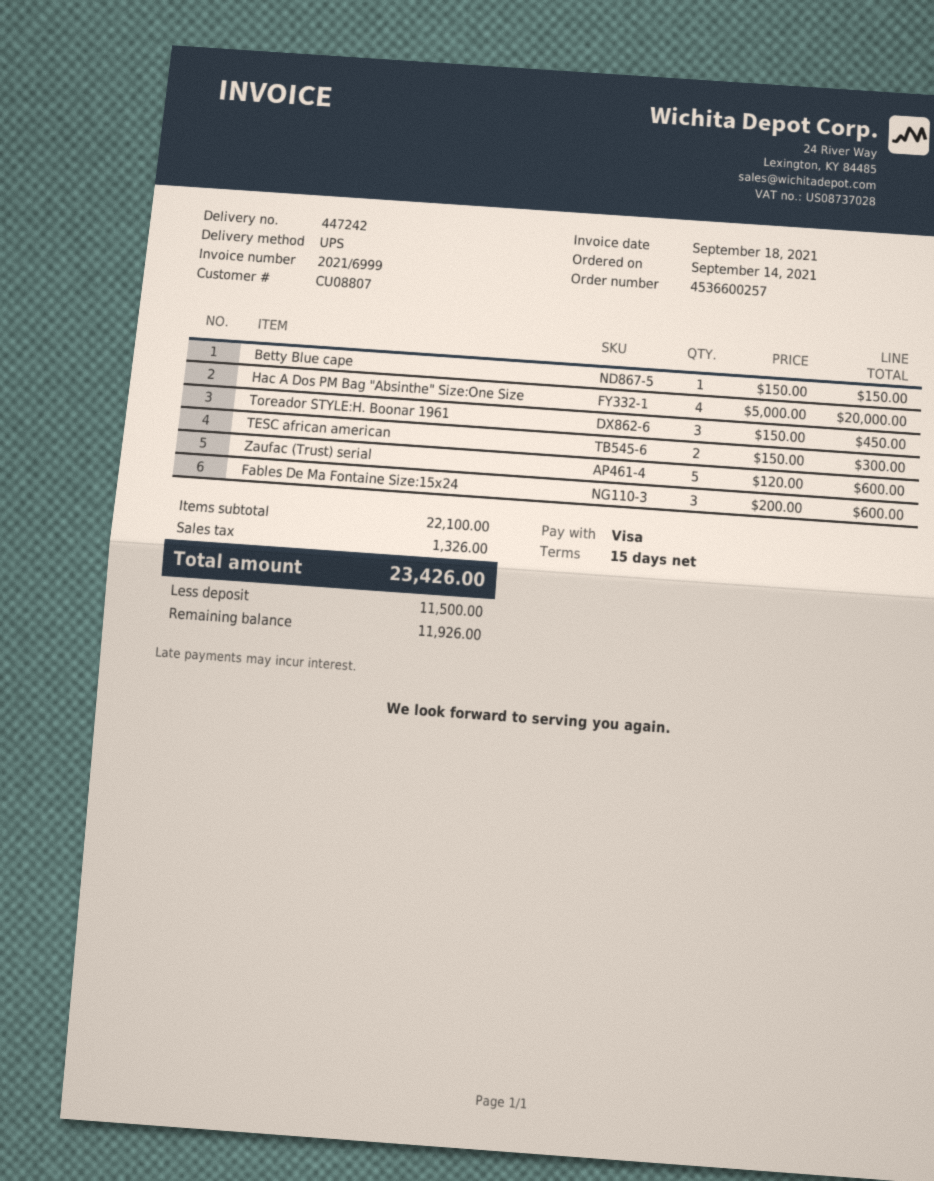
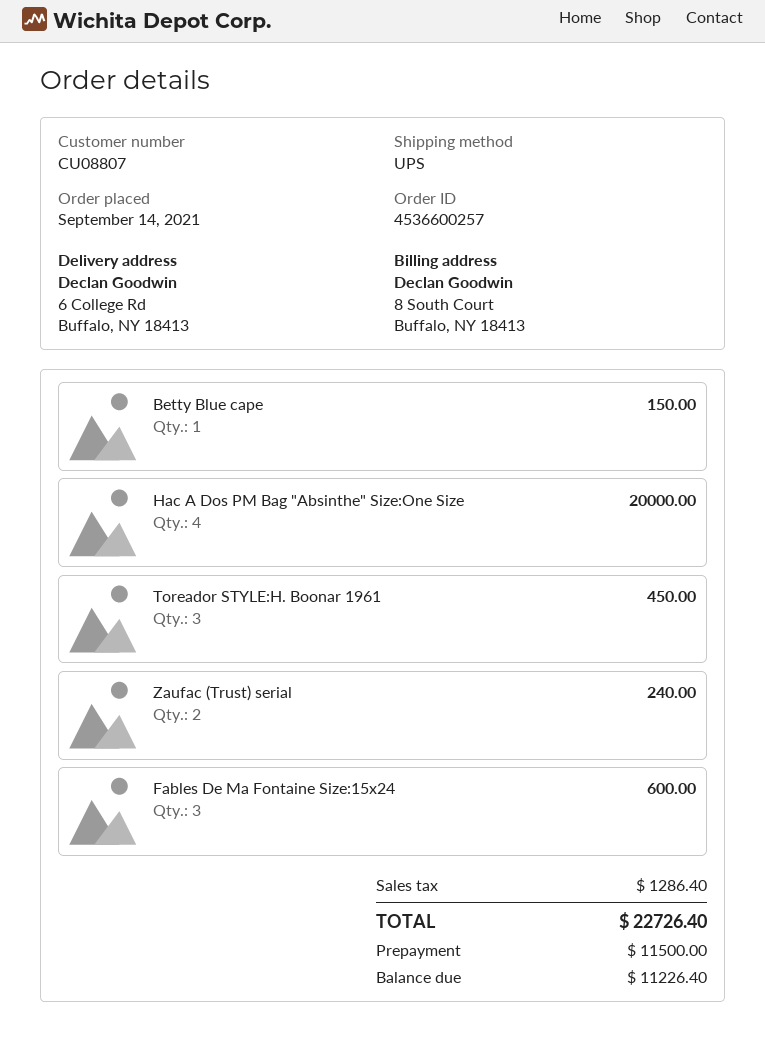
TESC african american: 2 for 300.00 -> none
Zaufac (Trust) serial: 5 for 600.00 -> 2 for 240.00
tax: 1326.00 -> 1286.40
total: 23426.00 -> 22726.40
balance: 11926.00 -> 11226.40

